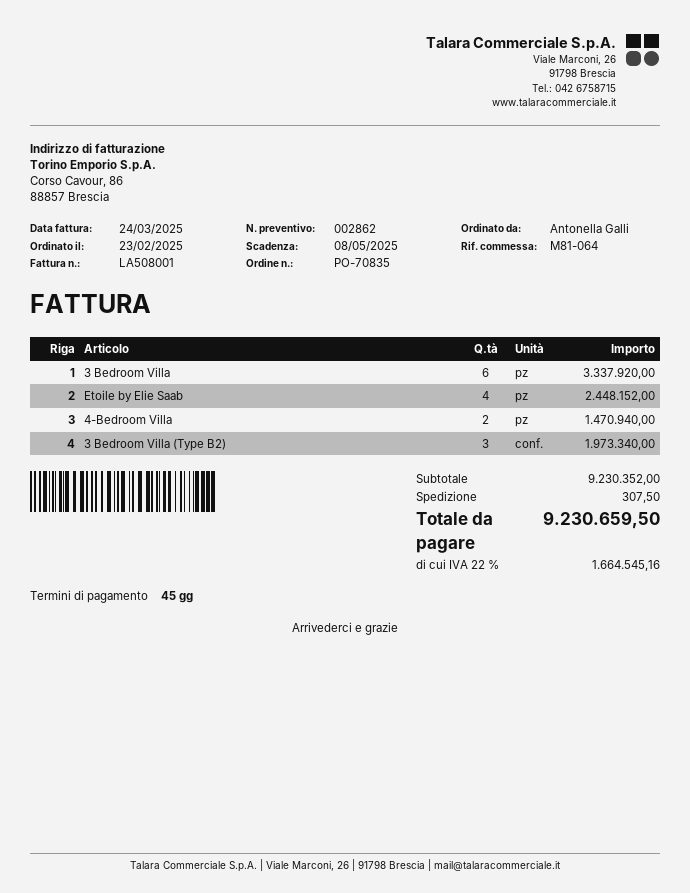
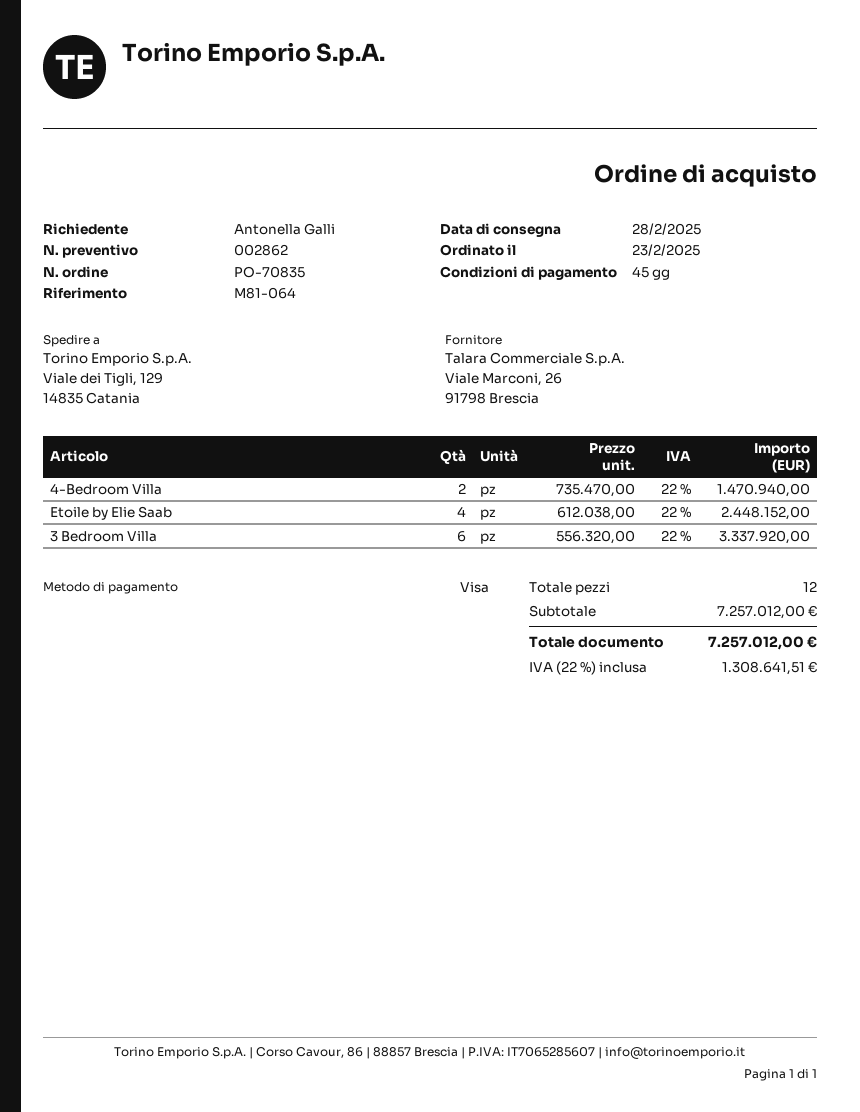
3 Bedroom Villa (Type B2): 3 for 1973340.00 -> none
subtotal: 9230352.00 -> 7257012.00
shipping: 307.50 -> none
tax: 22% = 1664545.16 -> 22% = 1308641.51
total: 9230659.50 -> 7257012.00

